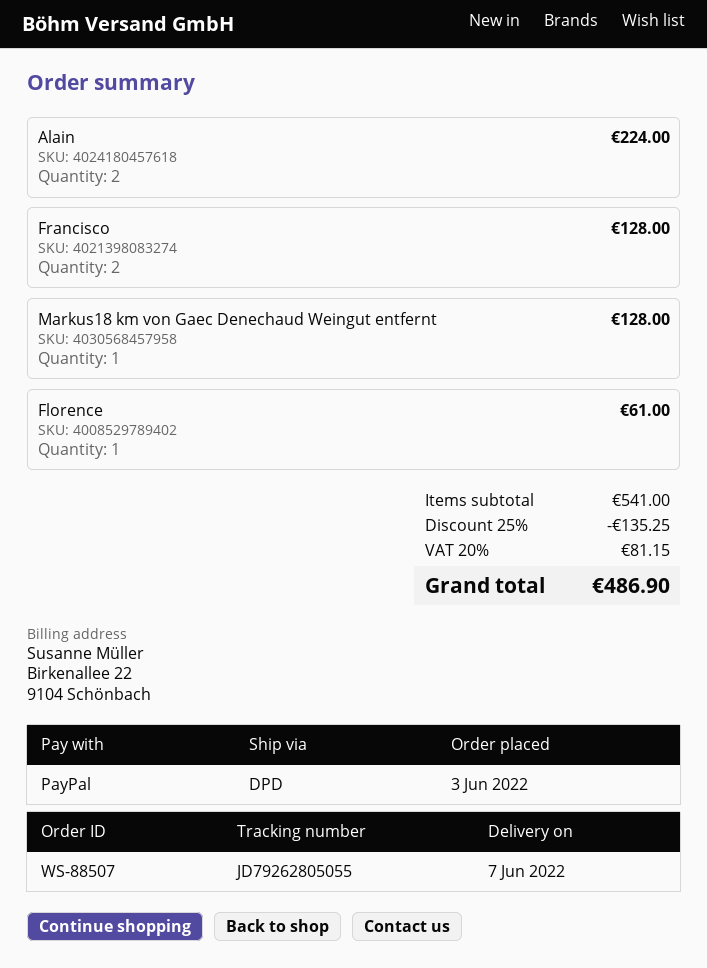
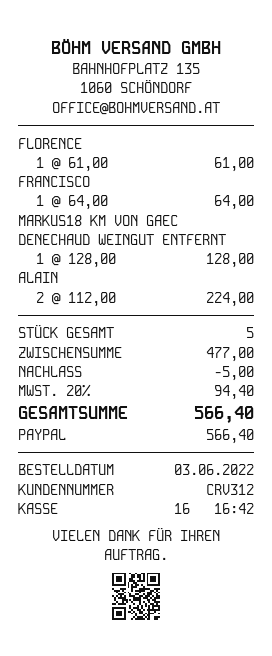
Francisco: 2 for 128.00 -> 1 for 64.00
subtotal: 541.00 -> 477.00
discount: 135.25 -> 5.00
tax: 20% = 81.15 -> 20% = 94.40
total: 486.90 -> 566.40

